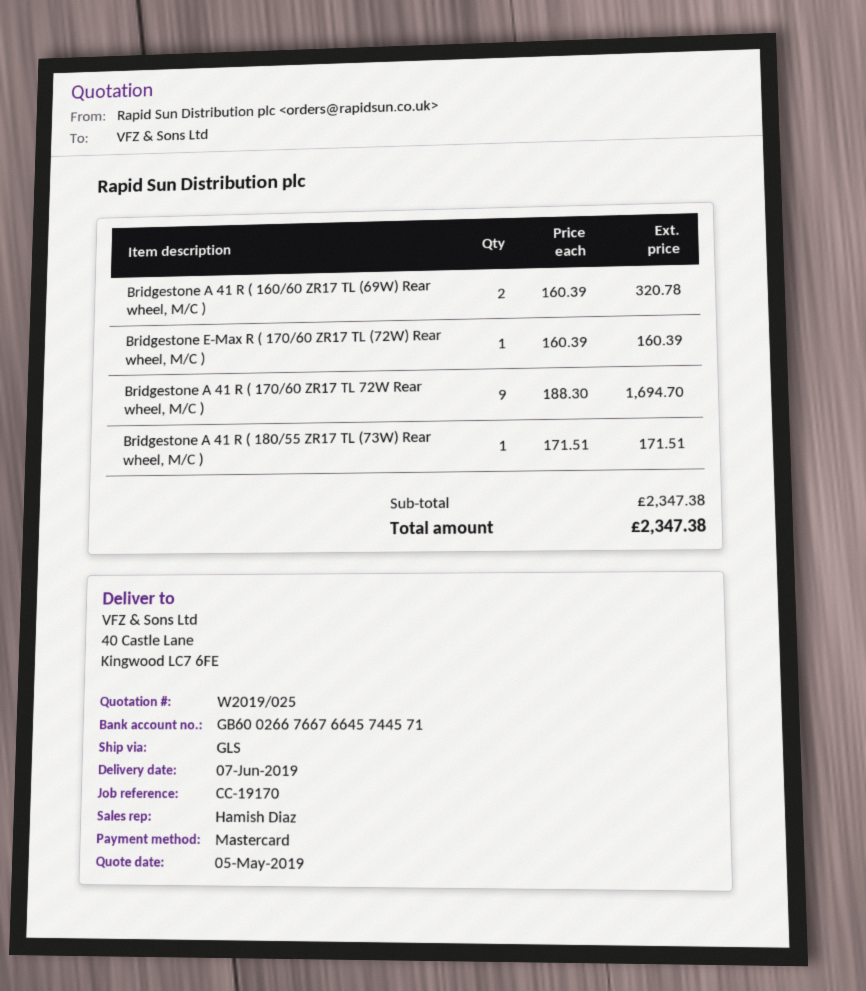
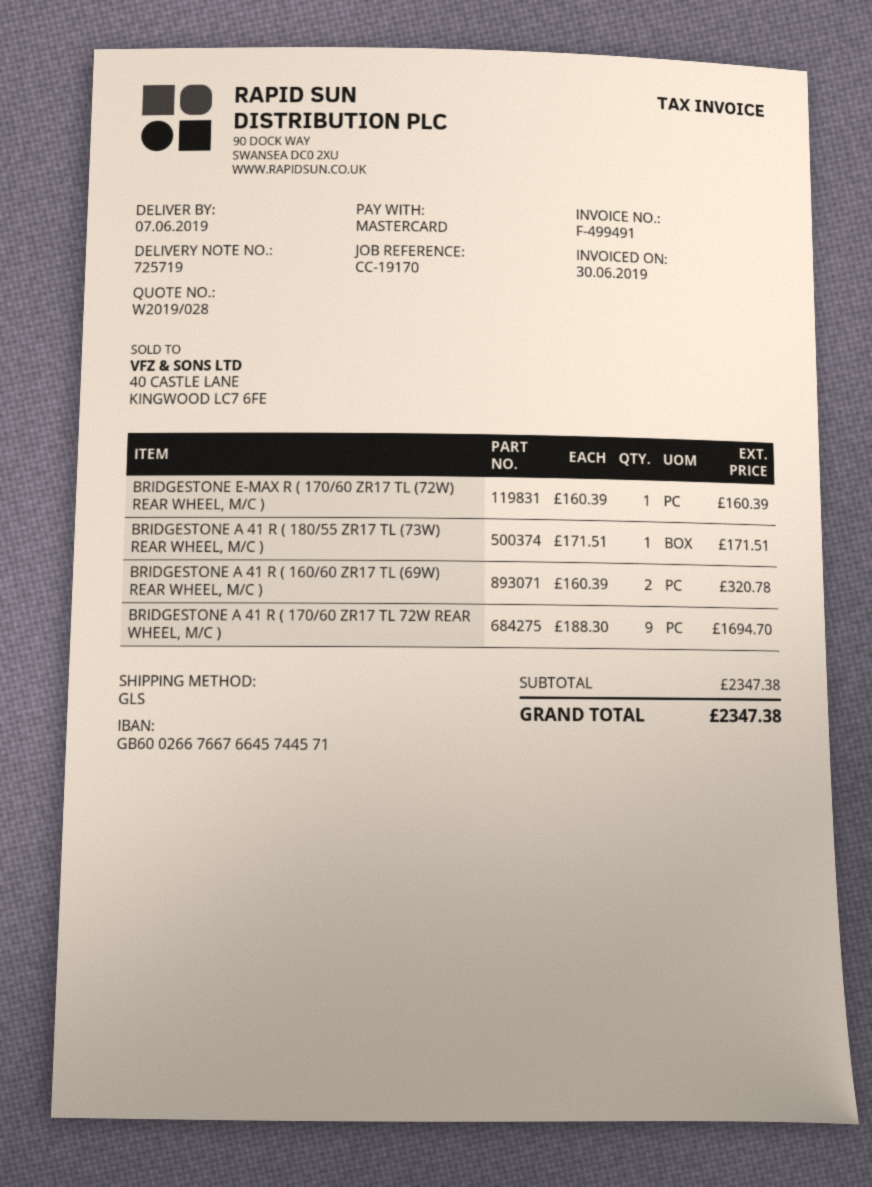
quote number: W2019/025 -> W2019/028

